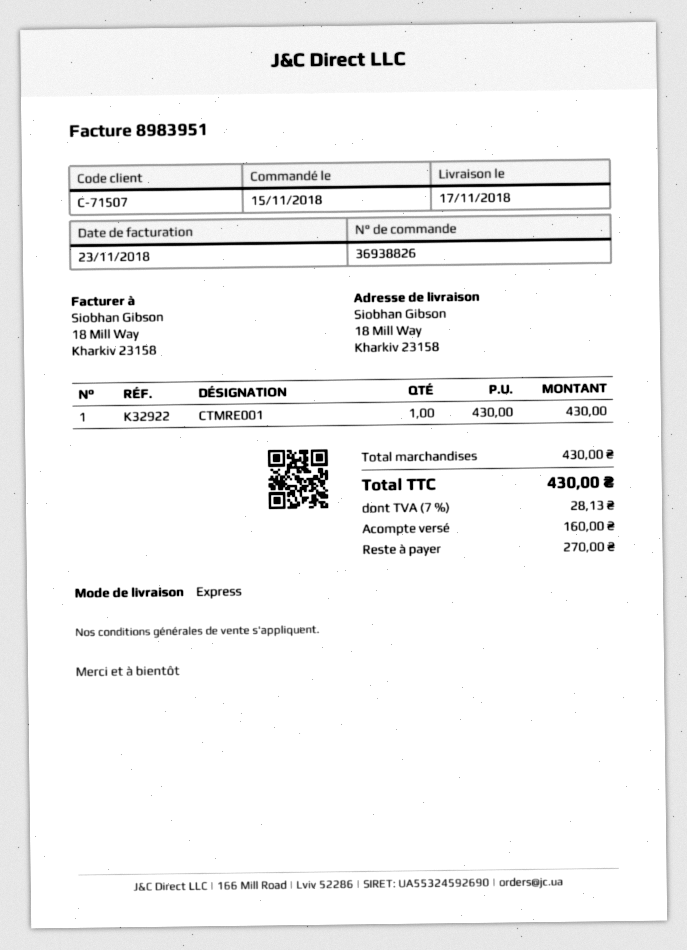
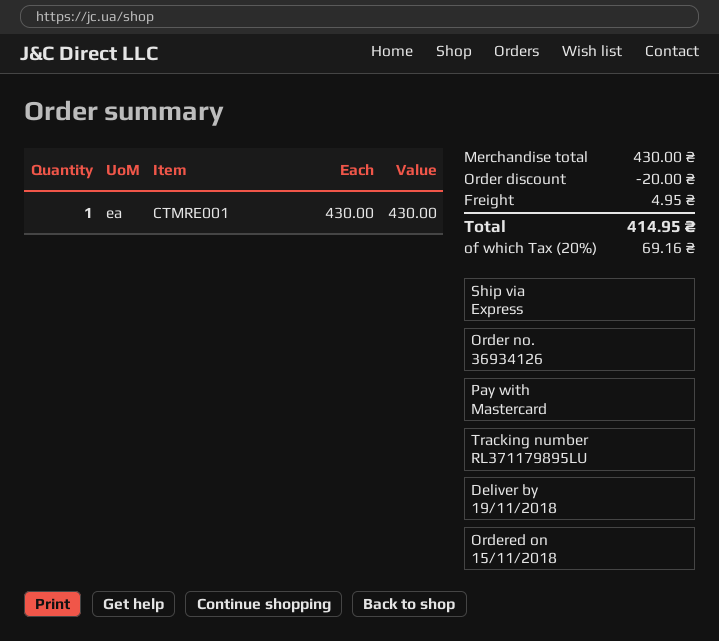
order number: 36938826 -> 36934126
delivery date: 2018-11-17 -> 2018-11-19
discount: none -> 20.00
shipping: none -> 4.95
tax: 7% = 28.13 -> 20% = 69.16
total: 430.00 -> 414.95

